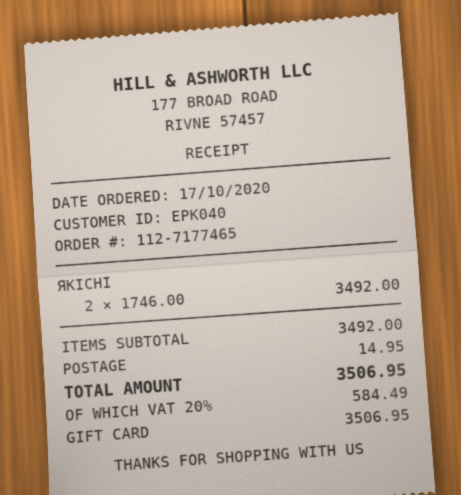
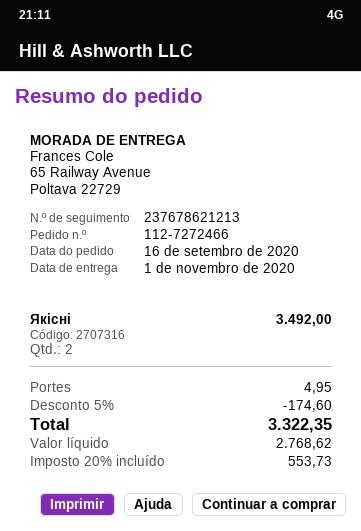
order number: 112-7177465 -> 112-7272466
order date: 2020-10-17 -> 2020-09-16
discount: none -> 5% = 174.60
shipping: 14.95 -> 4.95
tax: 20% = 584.49 -> 20% = 553.73
total: 3506.95 -> 3322.35

